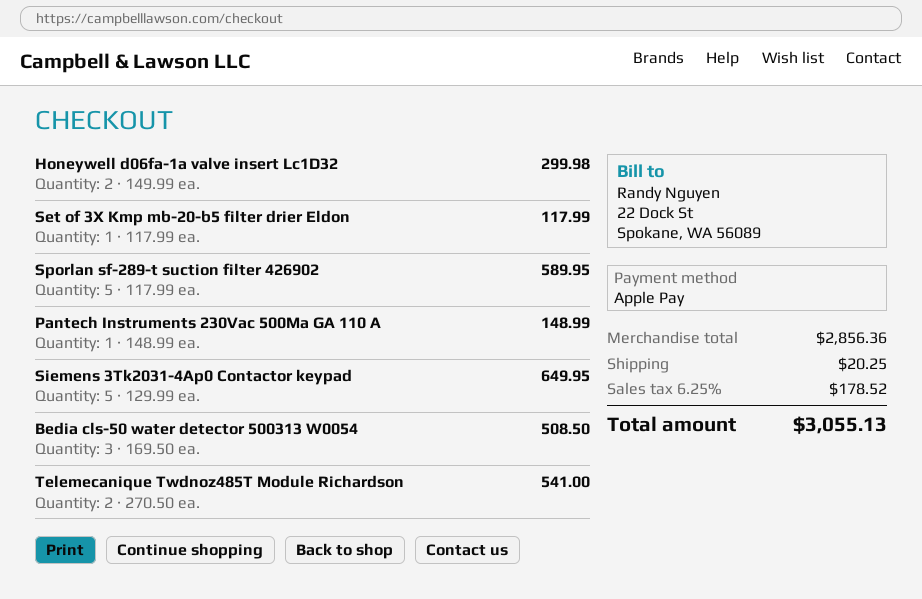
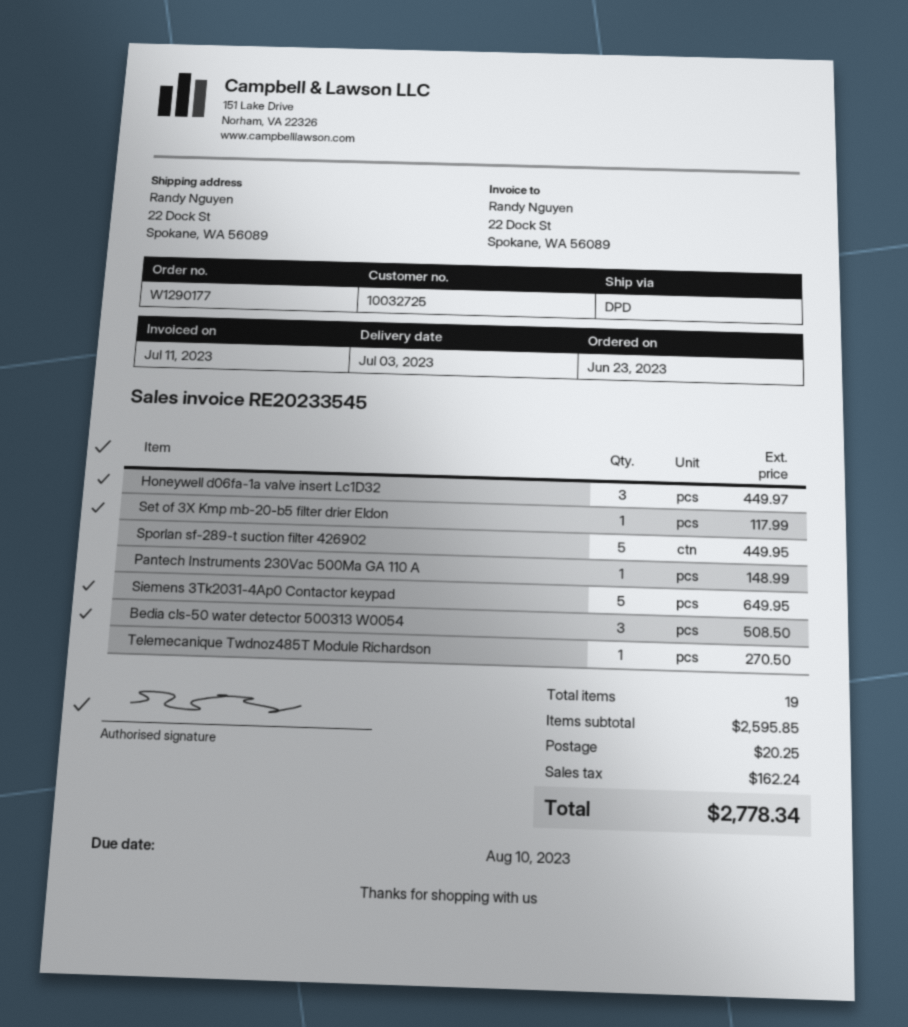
Honeywell d06fa-1a valve insert Lc1D32: 2 for 299.98 -> 3 for 449.97
Sporlan sf-289-t suction filter 426902: 5 for 589.95 -> 5 for 449.95
Telemecanique Twdnoz485T Module Richardson: 2 for 541.00 -> 1 for 270.50
subtotal: 2856.36 -> 2595.85
tax: 178.52 -> 162.24
total: 3055.13 -> 2778.34

